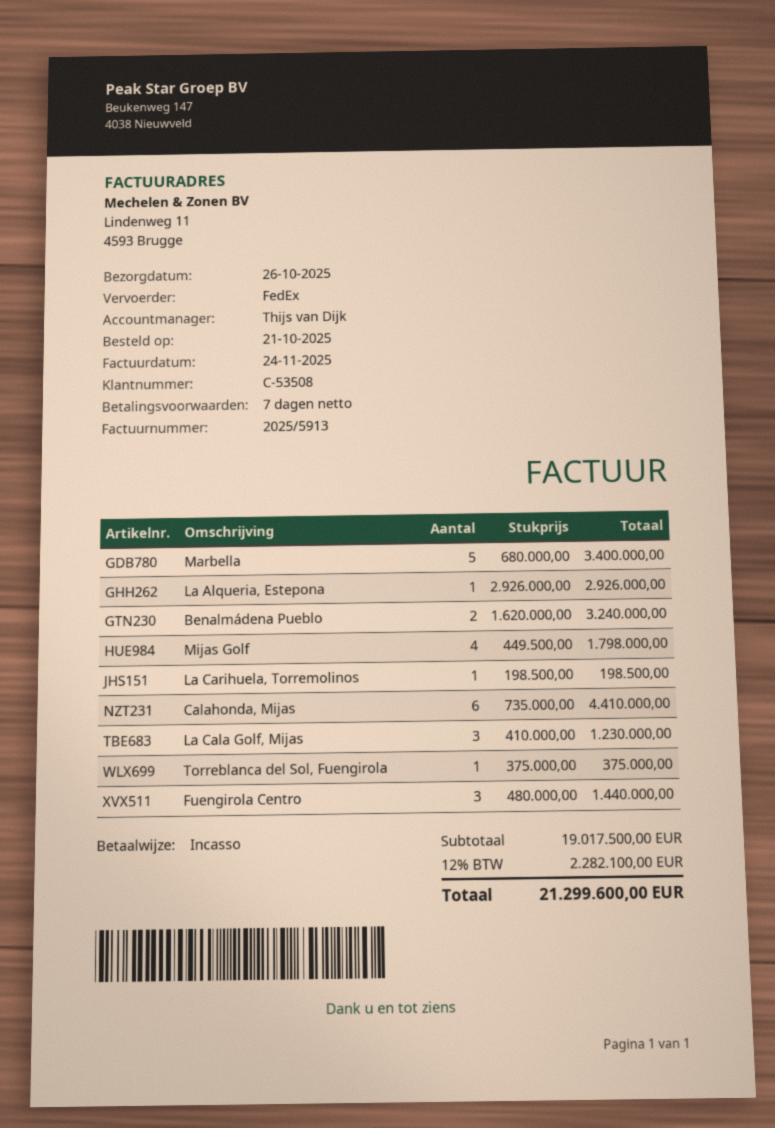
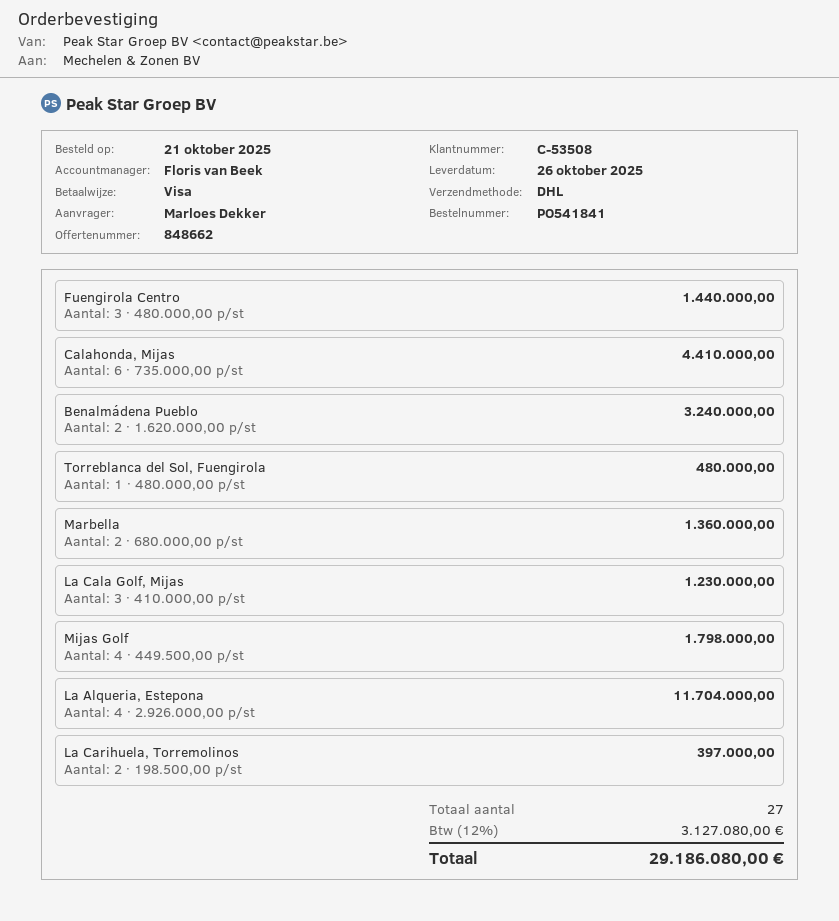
sales rep: Thijs van Dijk -> Floris van Beek
payment method: direct debit -> Visa
shipping method: FedEx -> DHL
Marbella: 5 x 680000.00 = 3400000.00 -> 2 x 680000.00 = 1360000.00
La Alqueria, Estepona: 1 x 2926000.00 = 2926000.00 -> 4 x 2926000.00 = 11704000.00
La Carihuela, Torremolinos: 1 x 198500.00 = 198500.00 -> 2 x 198500.00 = 397000.00
Torreblanca del Sol, Fuengirola: 1 x 375000.00 = 375000.00 -> 1 x 480000.00 = 480000.00
tax: 12% = 2282100.00 -> 12% = 3127080.00
total: 21299600.00 -> 29186080.00

